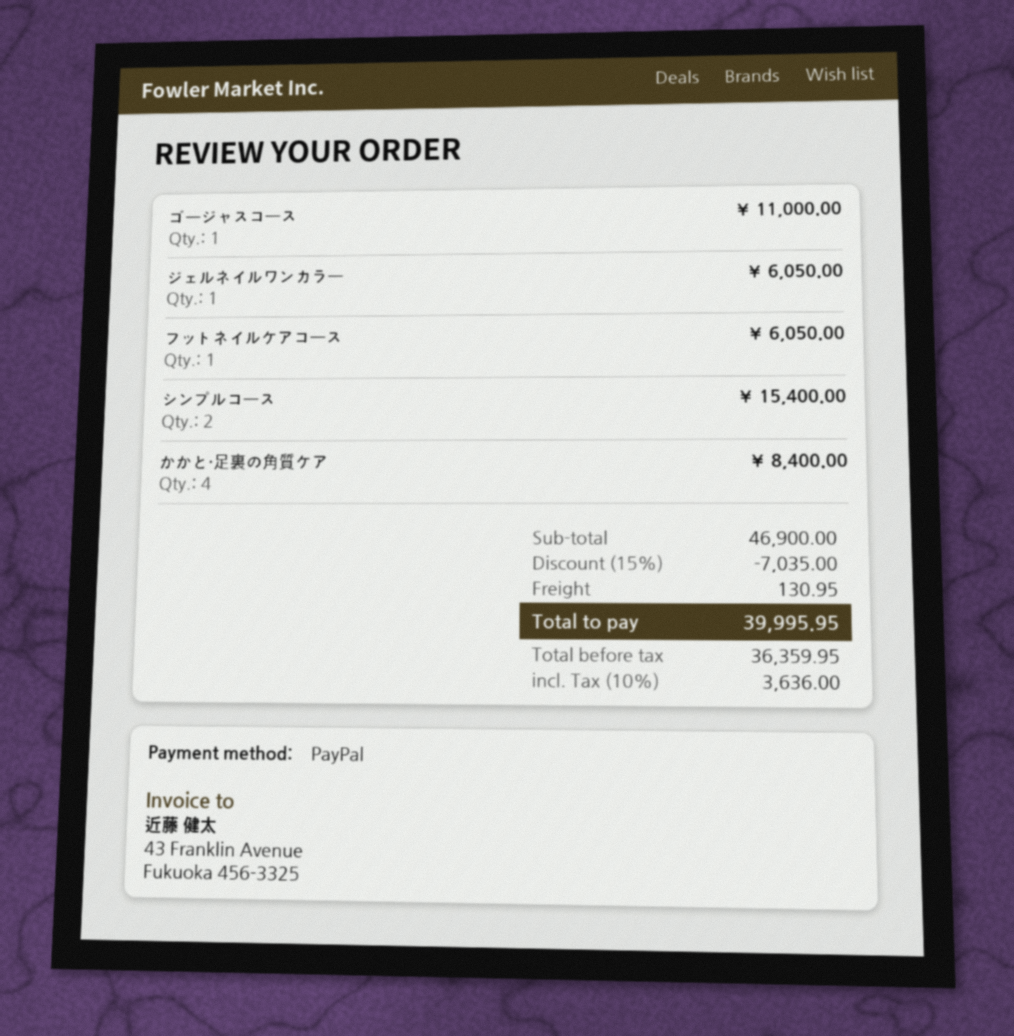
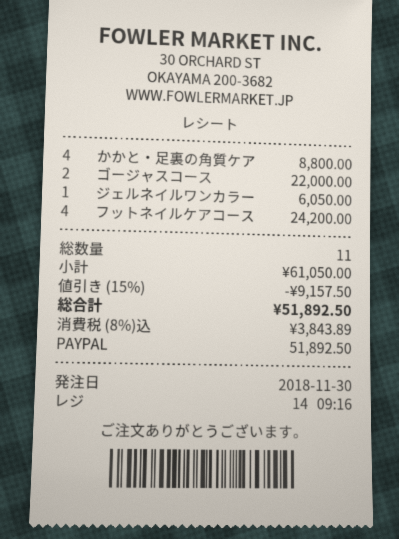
ゴージャスコース: 1 for 11000.00 -> 2 for 22000.00
フットネイルケアコース: 1 for 6050.00 -> 4 for 24200.00
シンプルコース: 2 for 15400.00 -> none
かかと・足裏の角質ケア: 4 for 8400.00 -> 4 for 8800.00
subtotal: 46900.00 -> 61050.00
discount: 15% = 7035.00 -> 15% = 9157.50
shipping: 130.95 -> none
tax: 10% = 3636.00 -> 8% = 3843.89
total: 39995.95 -> 51892.50

